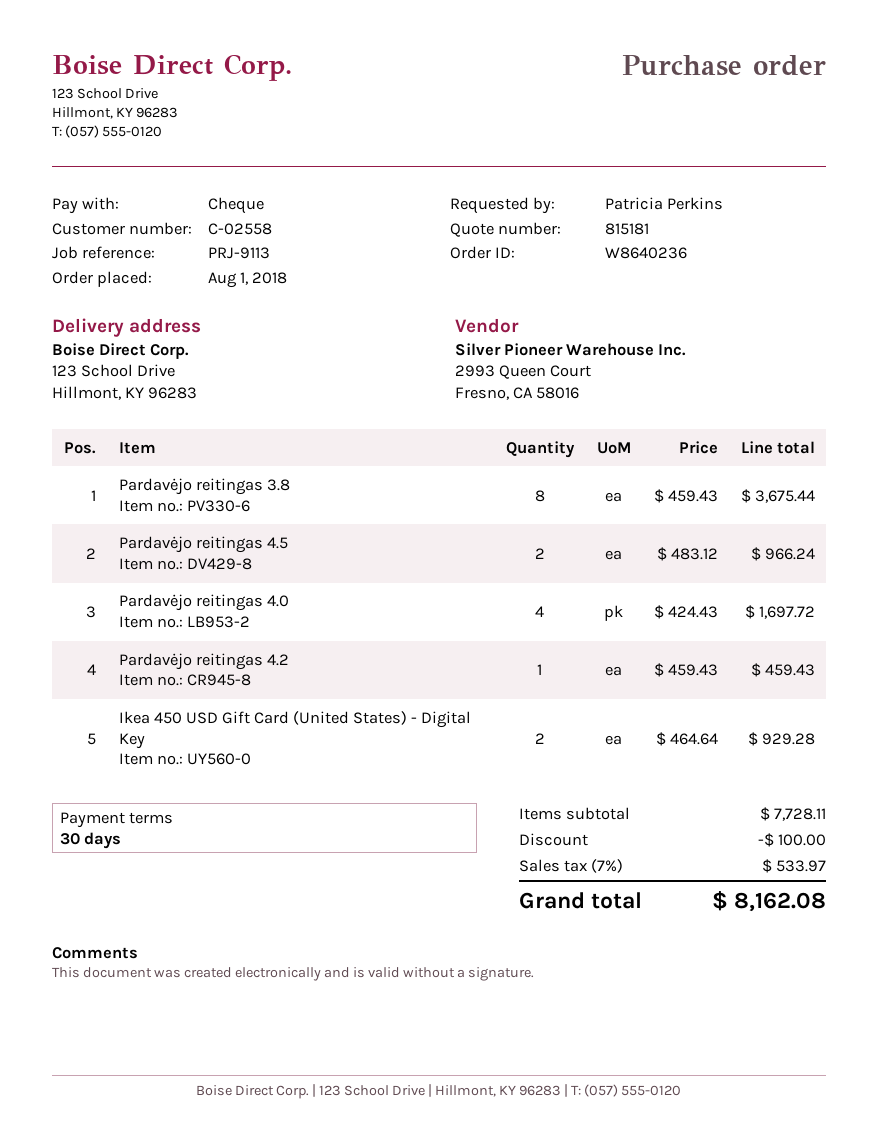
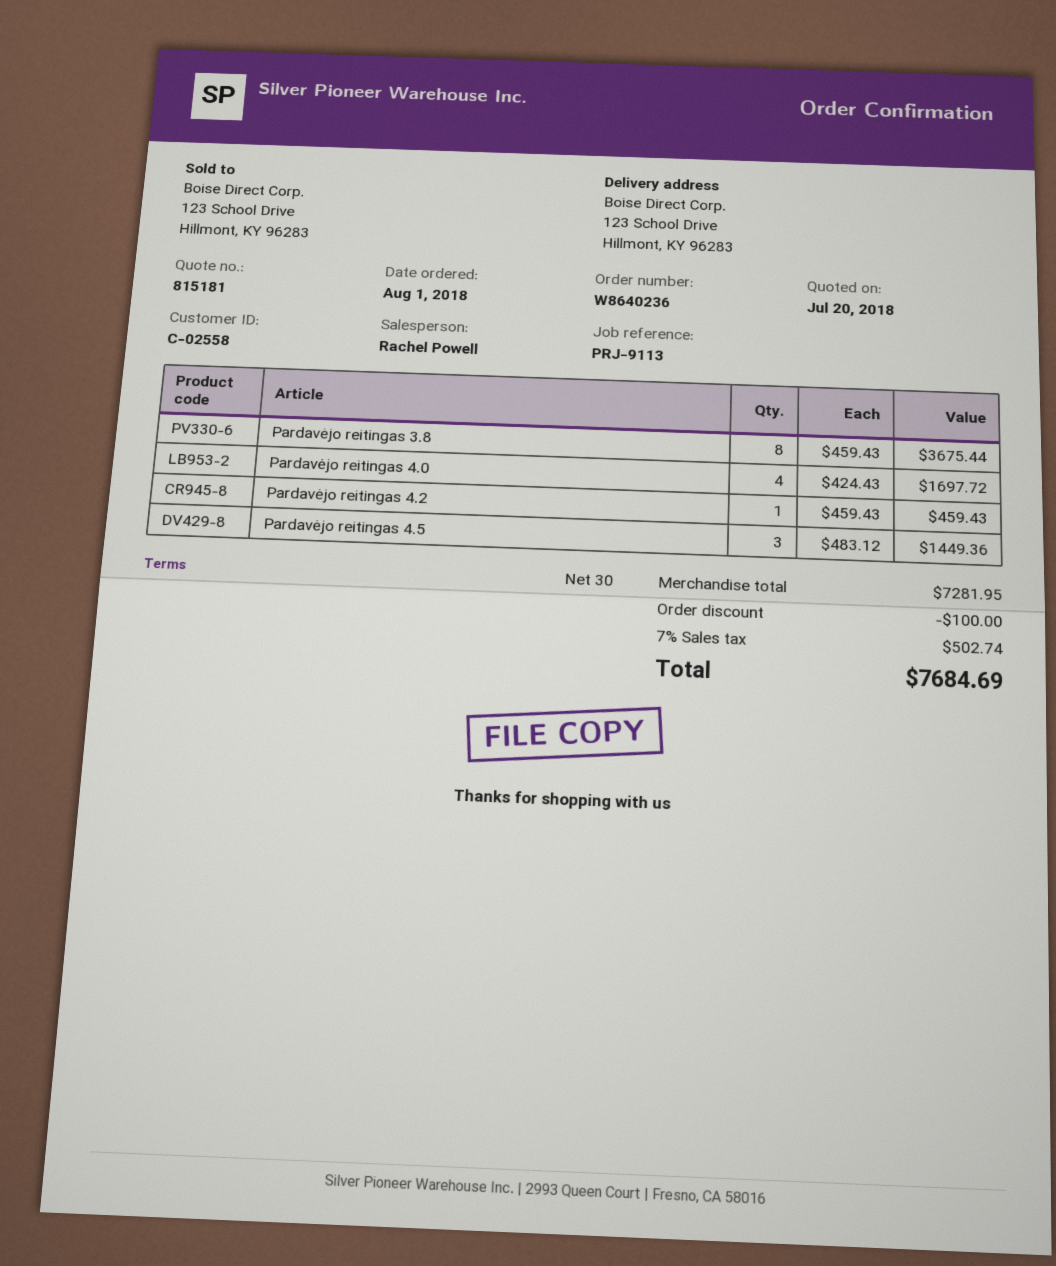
Pardavėjo reitingas 4.5: 2 x 483.12 = 966.24 -> 3 x 483.12 = 1449.36
Ikea 450 USD Gift Card (United States) - Digital Key: 2 x 464.64 = 929.28 -> none
subtotal: 7728.11 -> 7281.95
tax: 7% = 533.97 -> 7% = 502.74
total: 8162.08 -> 7684.69

